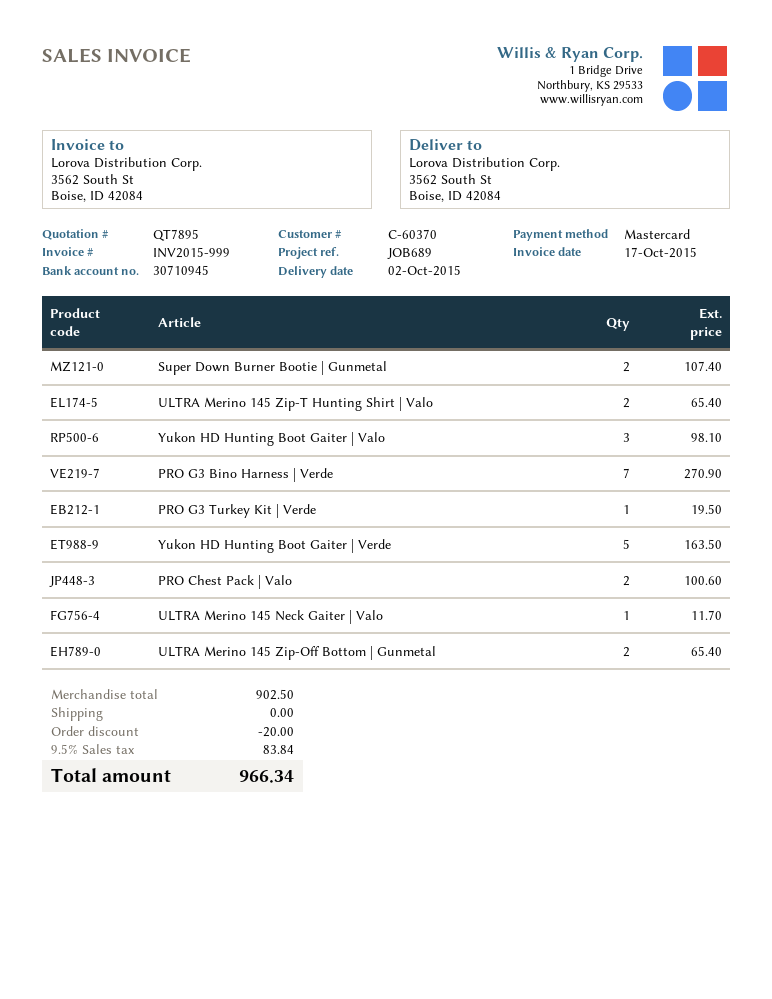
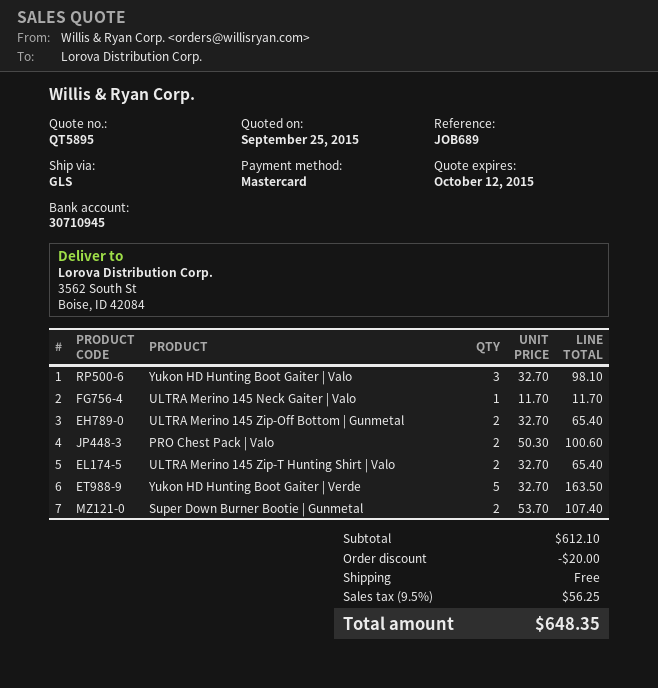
quote number: QT7895 -> QT5895
PRO G3 Bino Harness | Verde: 7 for 270.90 -> none
PRO G3 Turkey Kit | Verde: 1 for 19.50 -> none
subtotal: 902.50 -> 612.10
tax: 9.5% = 83.84 -> 9.5% = 56.25
total: 966.34 -> 648.35

